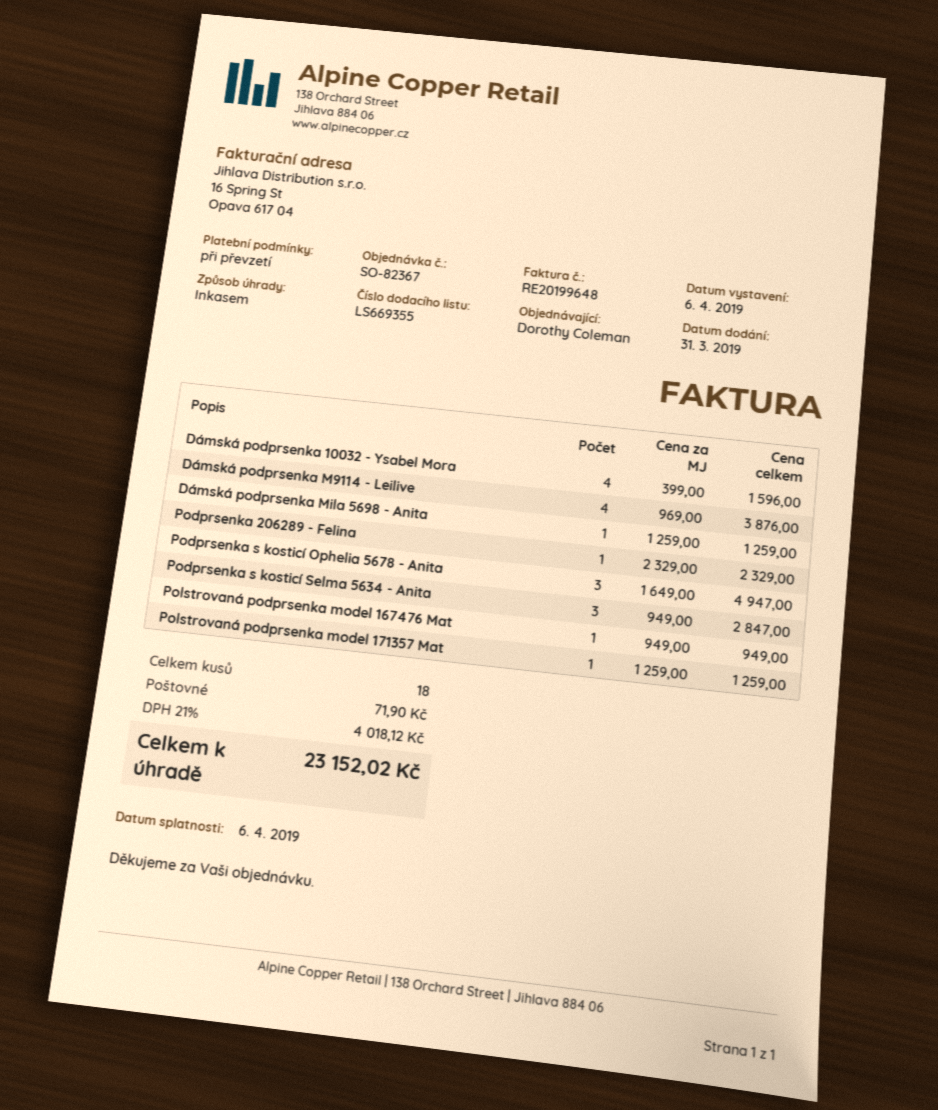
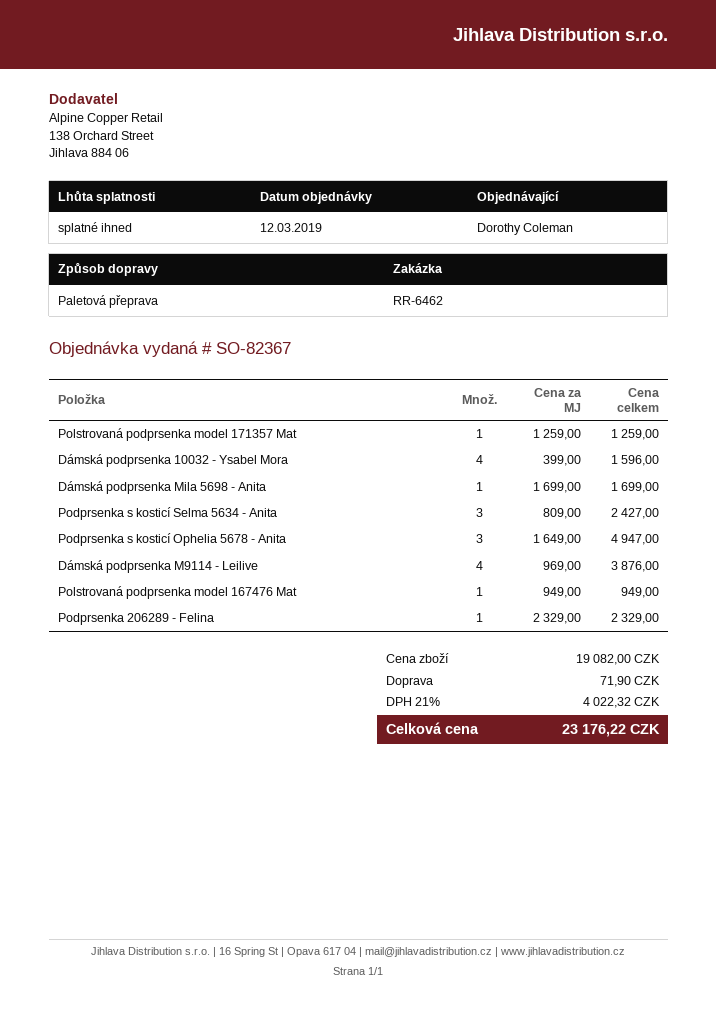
Dámská podprsenka Mila 5698 - Anita: 1 x 1259.00 = 1259.00 -> 1 x 1699.00 = 1699.00
Podprsenka s kosticí Selma 5634 - Anita: 3 x 949.00 = 2847.00 -> 3 x 809.00 = 2427.00
tax: 21% = 4018.12 -> 21% = 4022.32
total: 23152.02 -> 23176.22

